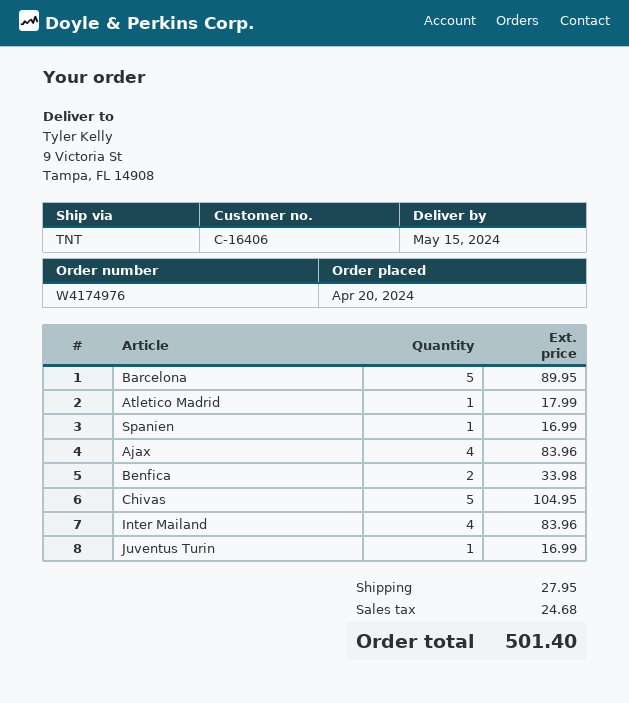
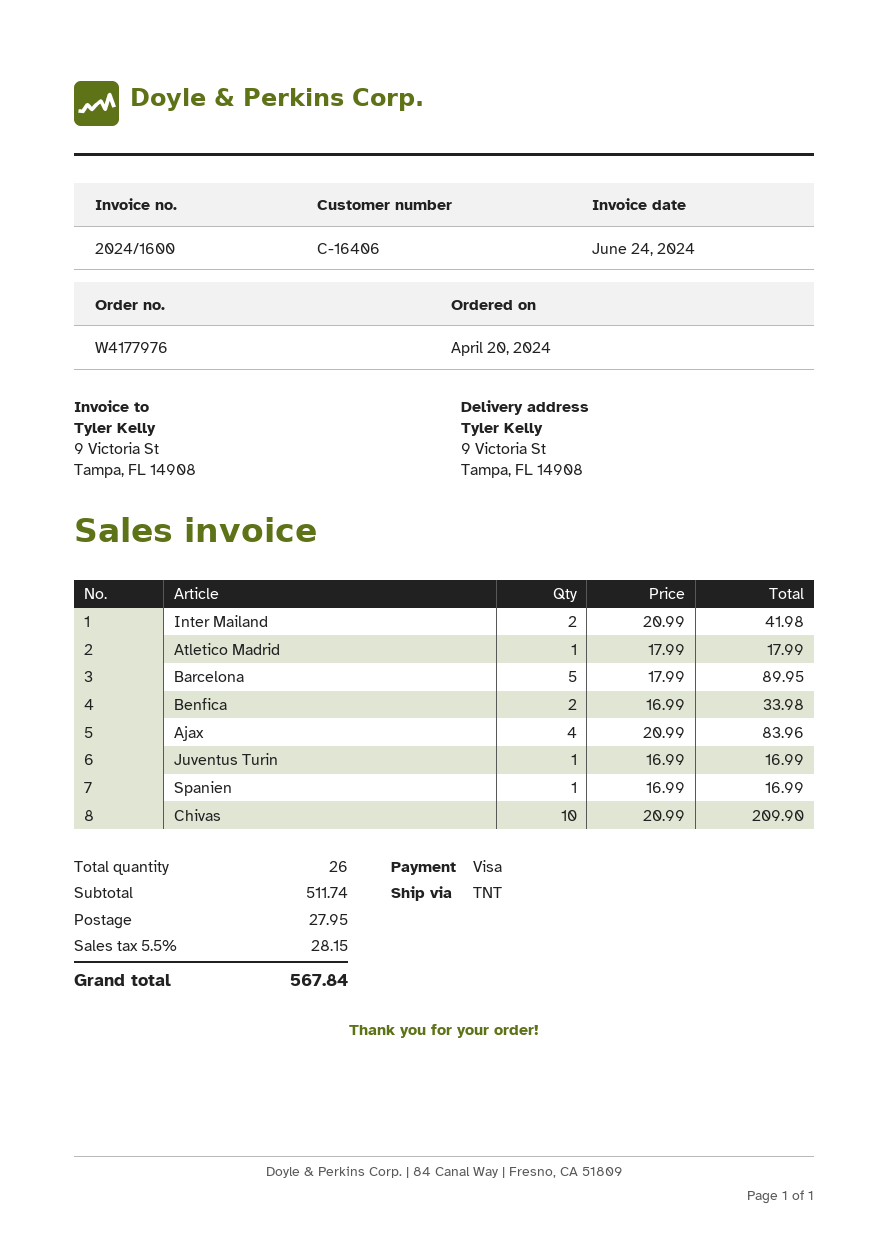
order number: W4174976 -> W4177976
Chivas: 5 for 104.95 -> 10 for 209.90
Inter Mailand: 4 for 83.96 -> 2 for 41.98
tax: 24.68 -> 28.15
total: 501.40 -> 567.84

